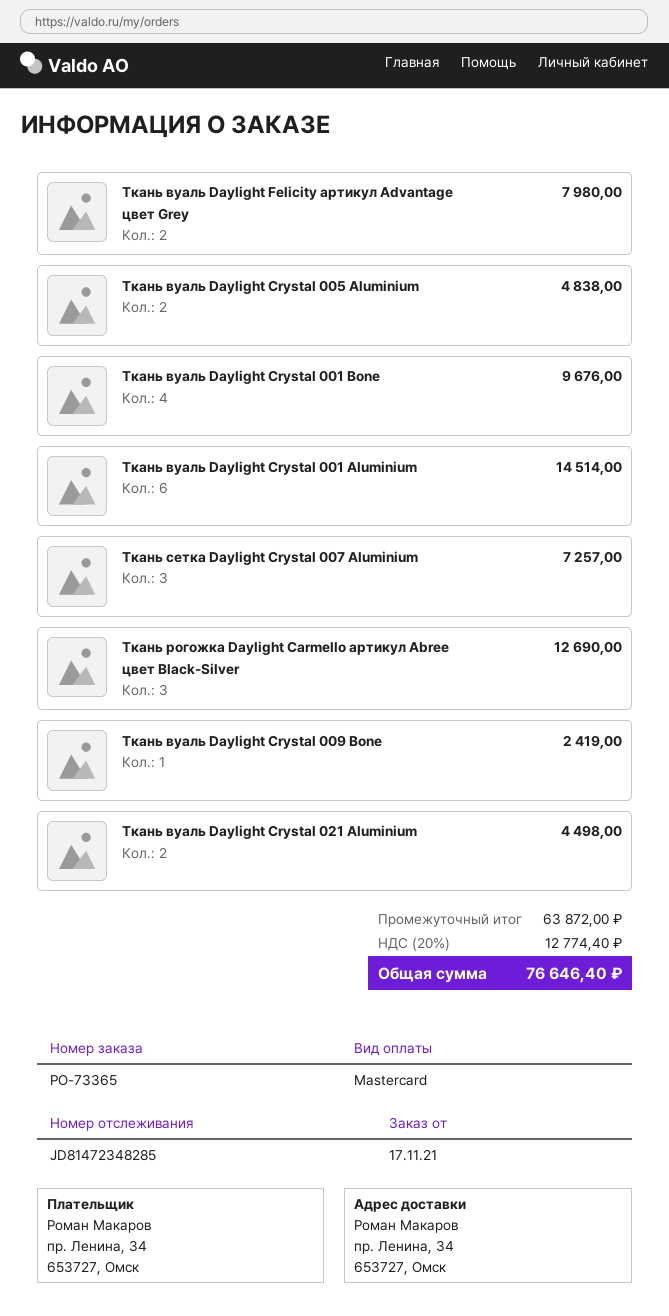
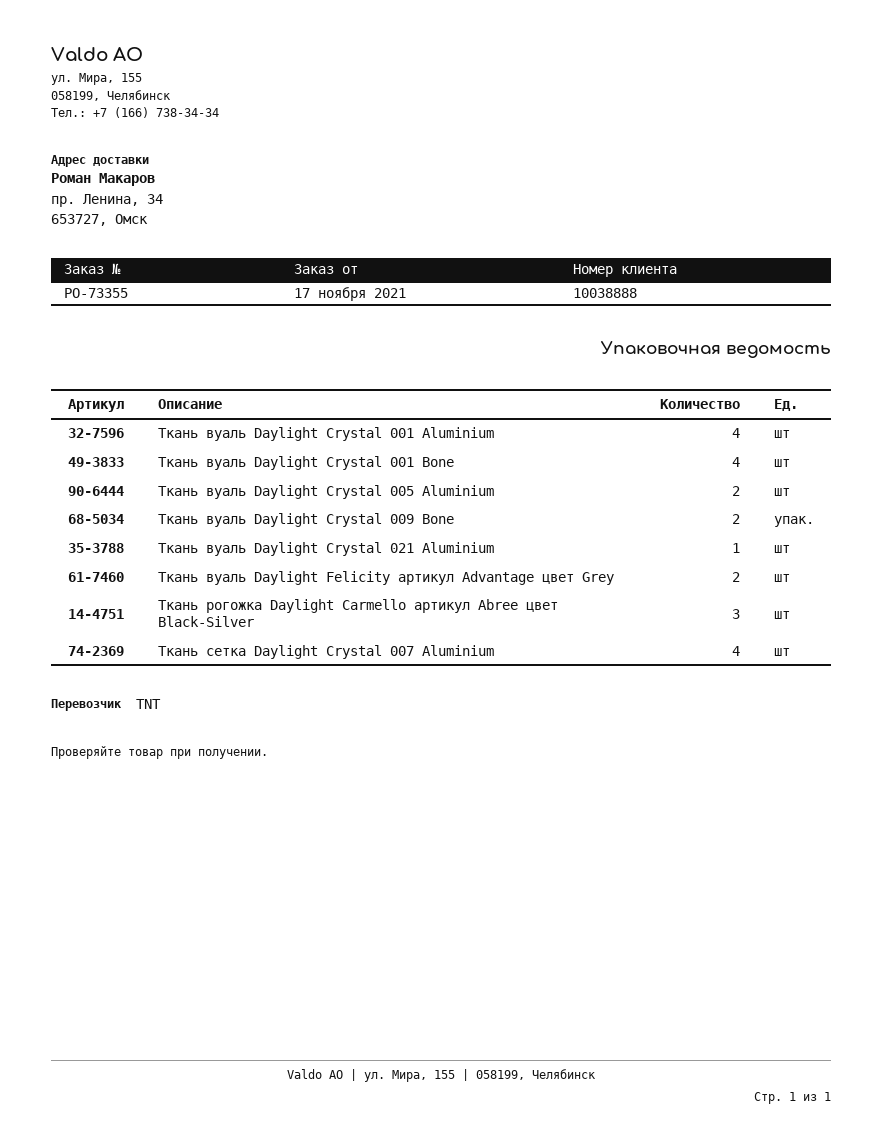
order number: PO-73365 -> PO-73355
Ткань вуаль Daylight Crystal 001 Aluminium: 6 -> 4
Ткань сетка Daylight Crystal 007 Aluminium: 3 -> 4
Ткань вуаль Daylight Crystal 009 Bone: 1 -> 2
Ткань вуаль Daylight Crystal 021 Aluminium: 2 -> 1

